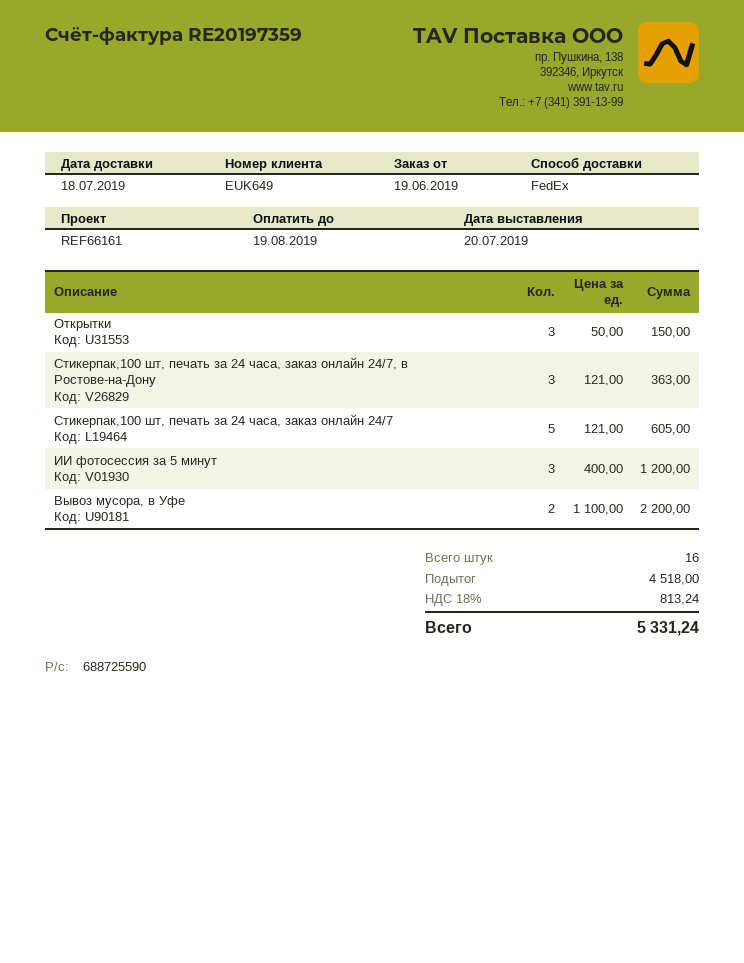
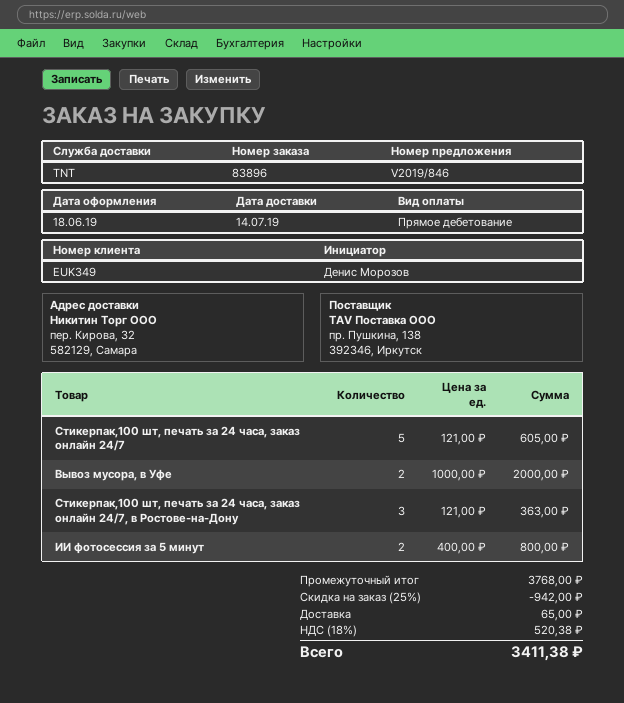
order date: 2019-06-19 -> 2019-06-18
delivery date: 2019-07-18 -> 2019-07-14
customer number: EUK649 -> EUK349
shipping method: FedEx -> TNT
Открытки: 3 x 50.00 = 150.00 -> none
ИИ фотосессия за 5 минут: 3 x 400.00 = 1200.00 -> 2 x 400.00 = 800.00
Вывоз мусора, в Уфе: 2 x 1100.00 = 2200.00 -> 2 x 1000.00 = 2000.00
subtotal: 4518.00 -> 3768.00
discount: none -> 25% = 942.00
shipping: none -> 65.00
tax: 18% = 813.24 -> 18% = 520.38
total: 5331.24 -> 3411.38

